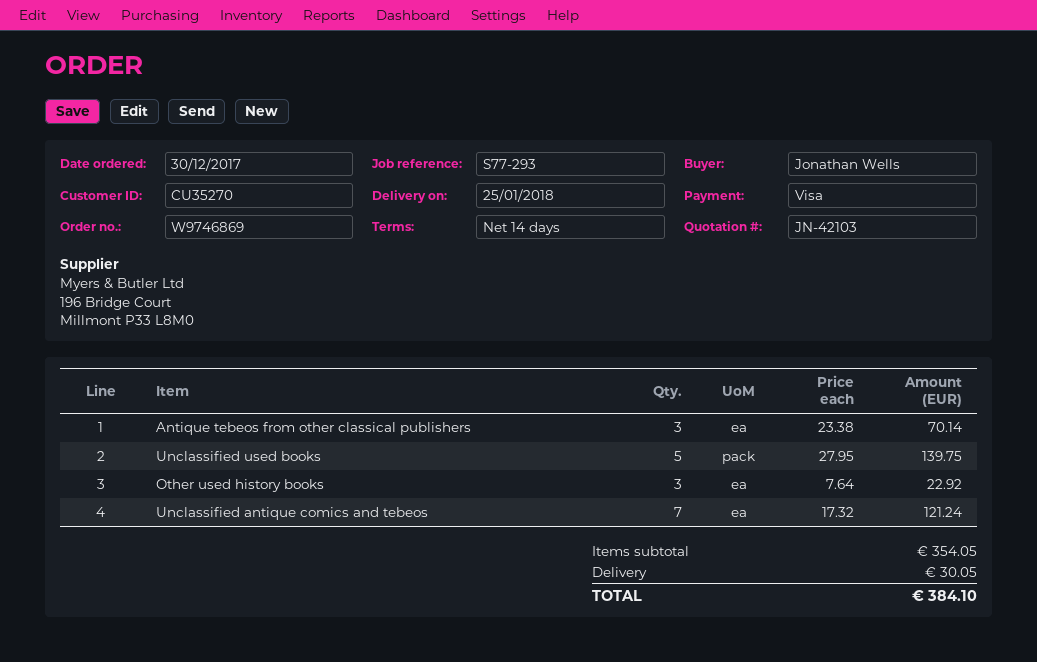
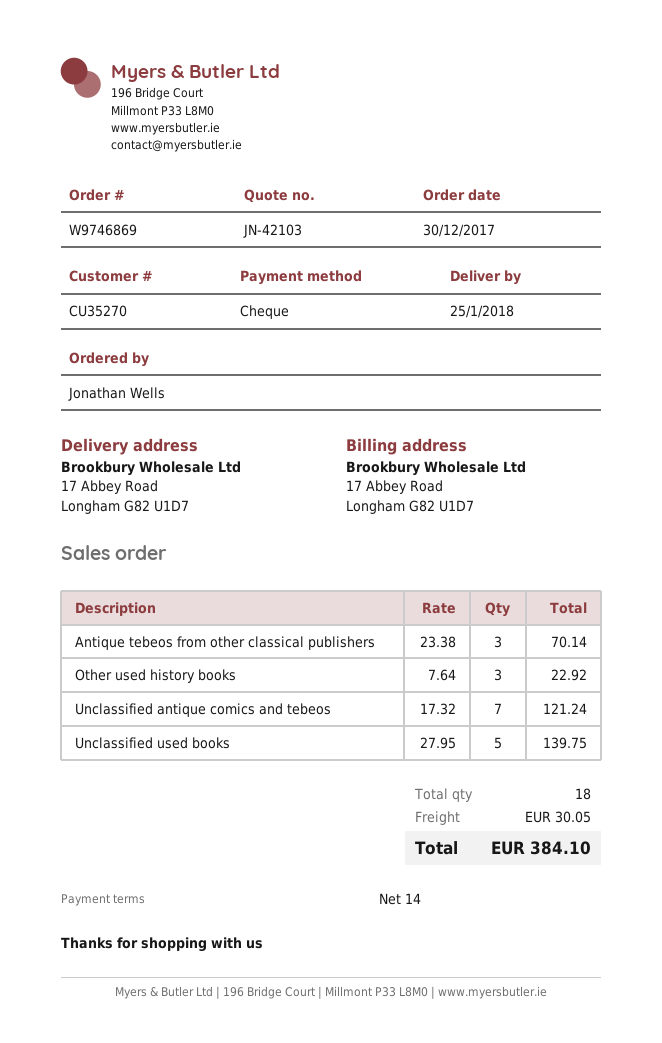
payment method: Visa -> cheque

